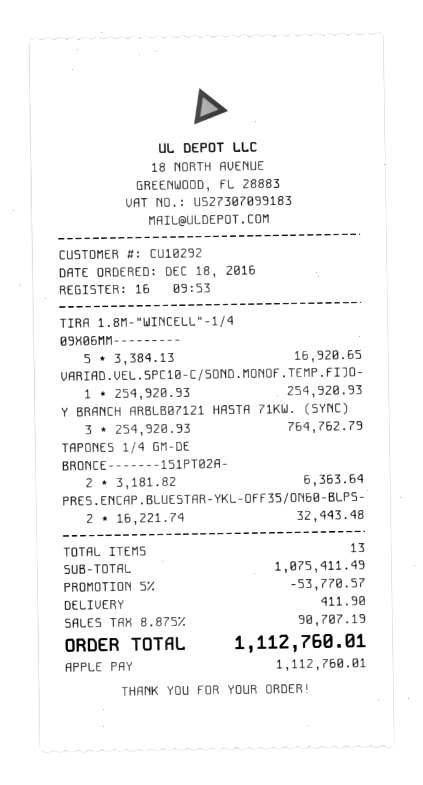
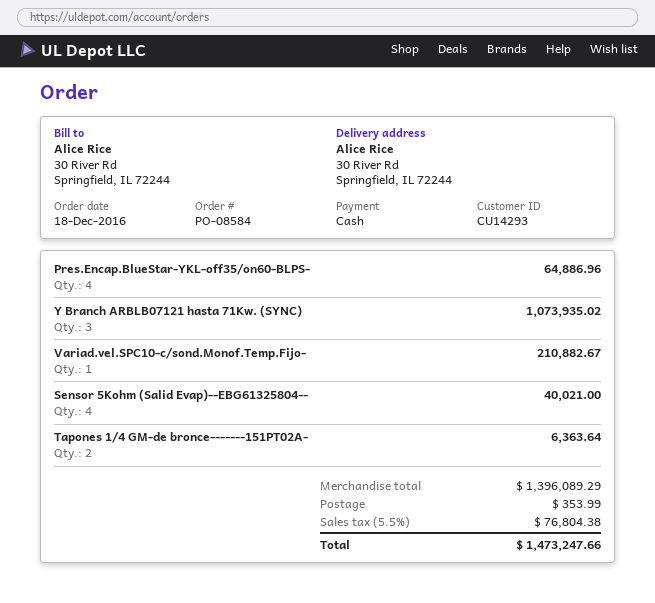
customer number: CU10292 -> CU14293
payment method: Apple Pay -> cash
TIRA 1.8M-"WINCELL"-1/4 09X06MM---------: 5 for 16920.65 -> none
VARIAD.VEL.SPC10-C/SOND.MONOF.TEMP.FIJO-: 1 for 254920.93 -> 1 for 210882.67
Y BRANCH ARBLB07121 HASTA 71KW. (SYNC): 3 for 764762.79 -> 3 for 1073935.02
PRES.ENCAP.BLUESTAR-YKL-OFF35/ON60-BLPS-: 2 for 32443.48 -> 4 for 64886.96
Sensor 5Kohm (Salid Evap)--EBG61325804--: none -> 4 for 40021.00
subtotal: 1075411.49 -> 1396089.29
discount: 5% = 53770.57 -> none
shipping: 411.90 -> 353.99
tax: 8.875% = 90707.19 -> 5.5% = 76804.38
total: 1112760.01 -> 1473247.66

